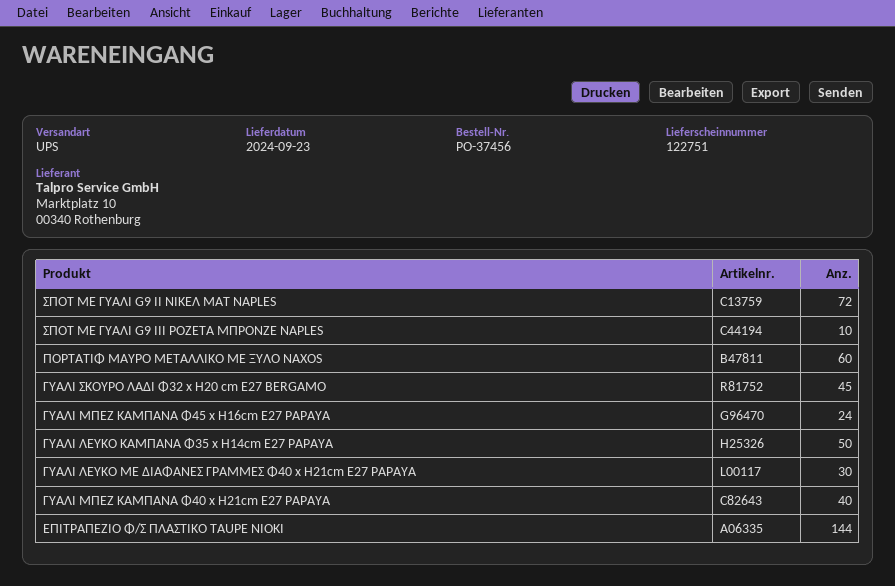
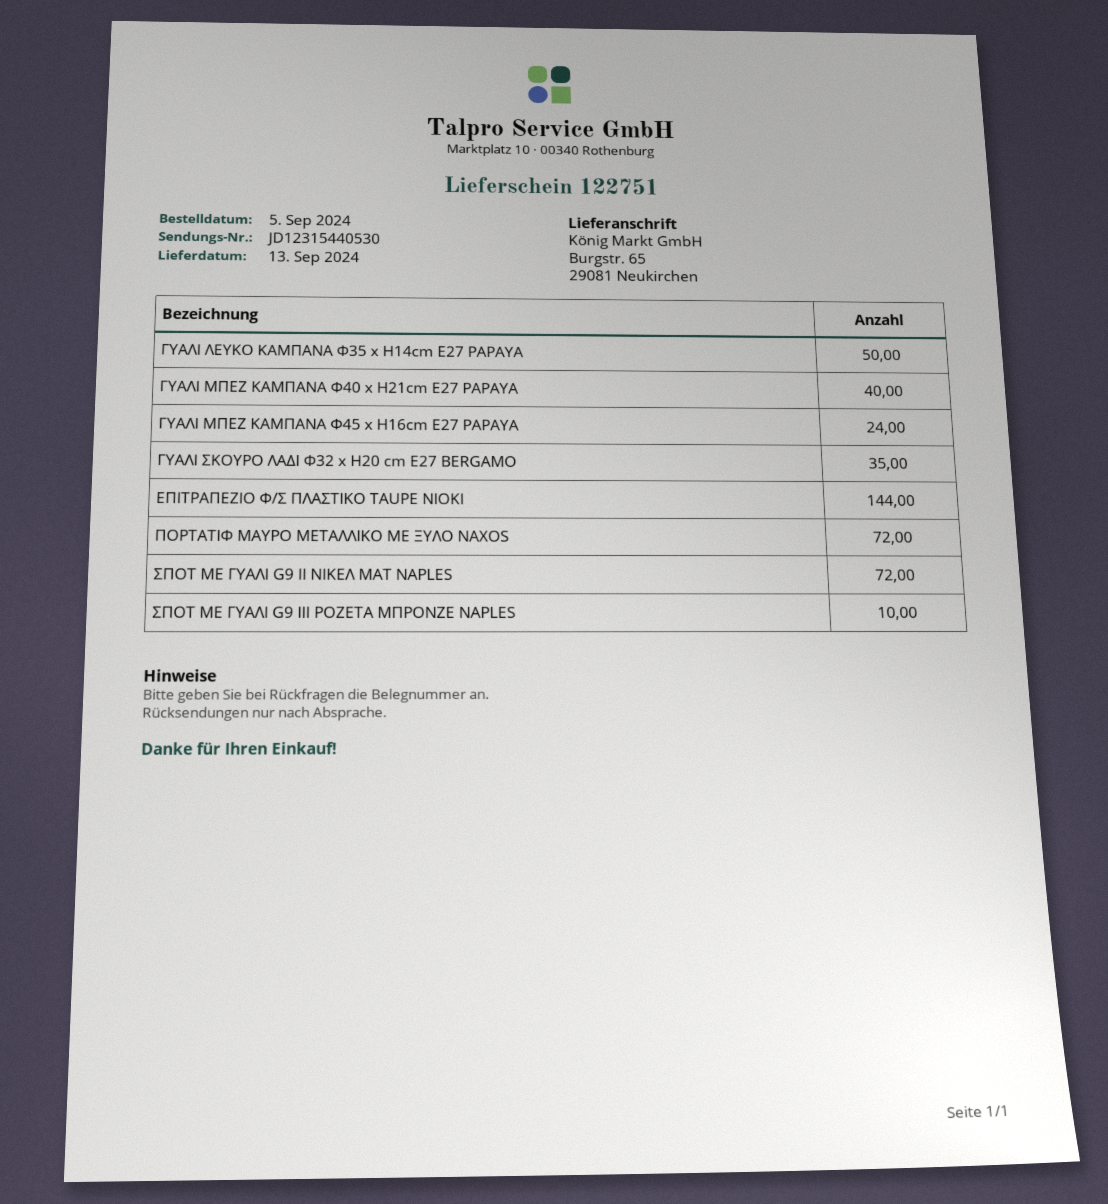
delivery date: 2024-09-23 -> 2024-09-13
ΠΟΡΤΑΤΙΦ ΜΑΥΡΟ ΜΕΤΑΛΛΙΚΟ ΜΕ ΞΥΛΟ NAXOS: 60 -> 72
ΓΥΑΛΙ ΣΚΟΥΡΟ ΛΑΔΙ Φ32 x H20 cm E27 BERGAMO: 45 -> 35
ΓΥΑΛΙ ΛΕΥΚΟ ΜΕ ΔΙΑΦΑΝΕΣ ΓΡΑΜΜΕΣ Φ40 x H21cm E27 PAPAYA: 30 -> none

